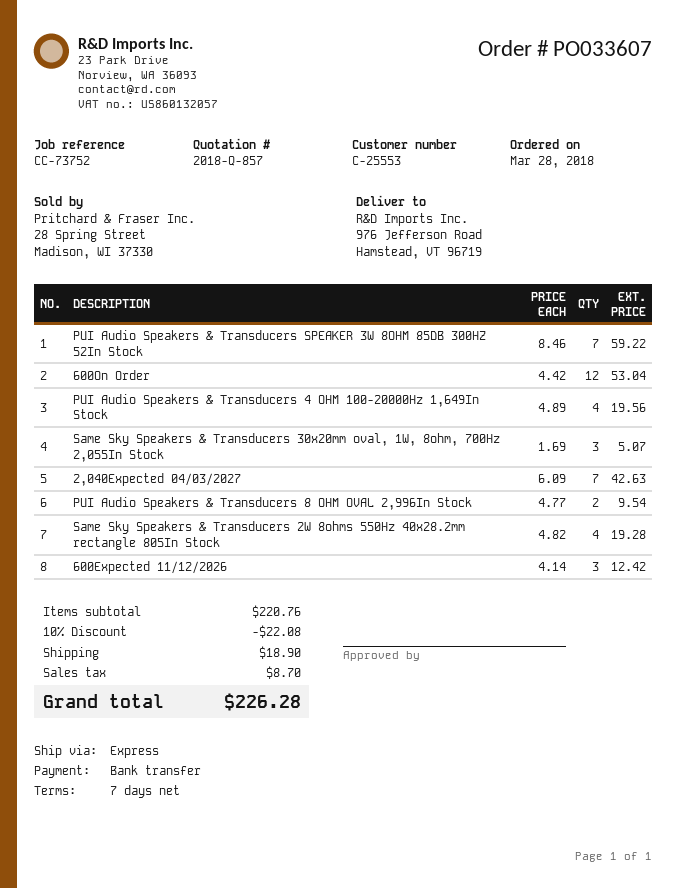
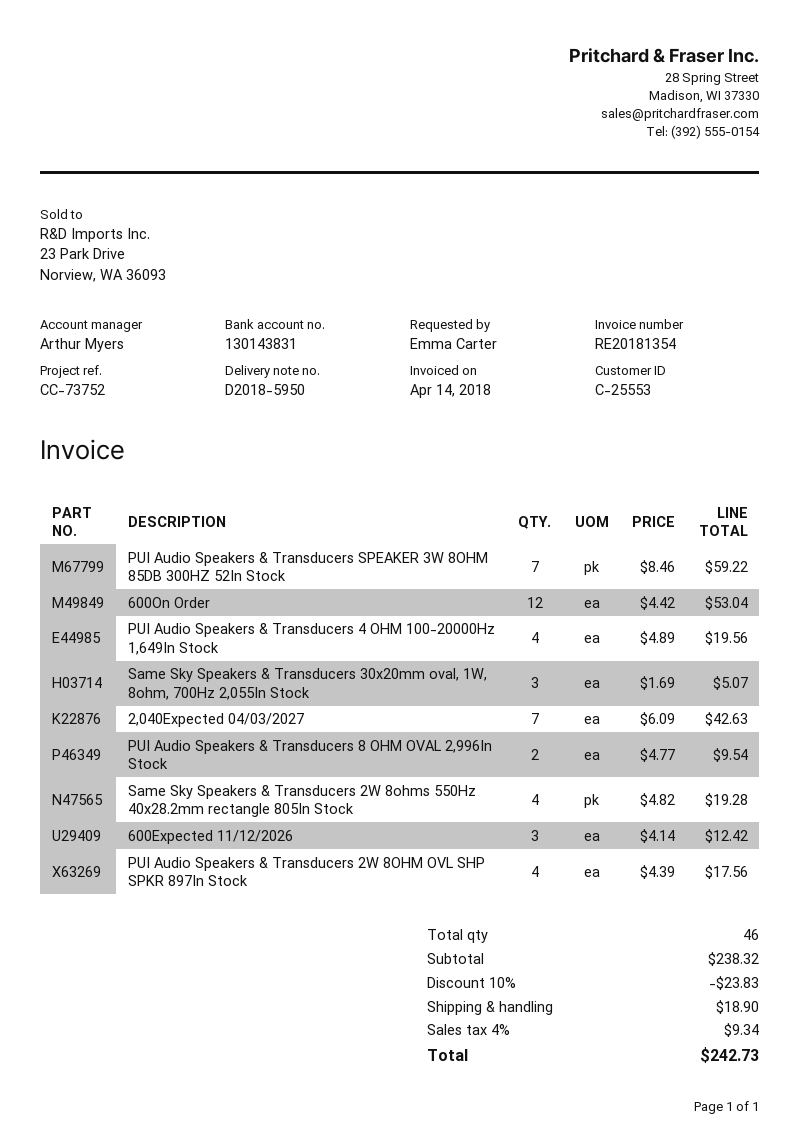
PUI Audio Speakers & Transducers 2W 8OHM OVL SHP SPKR 897In Stock: none -> 4 x 4.39 = 17.56
subtotal: 220.76 -> 238.32
discount: 10% = 22.08 -> 10% = 23.83
tax: 8.70 -> 9.34
total: 226.28 -> 242.73

